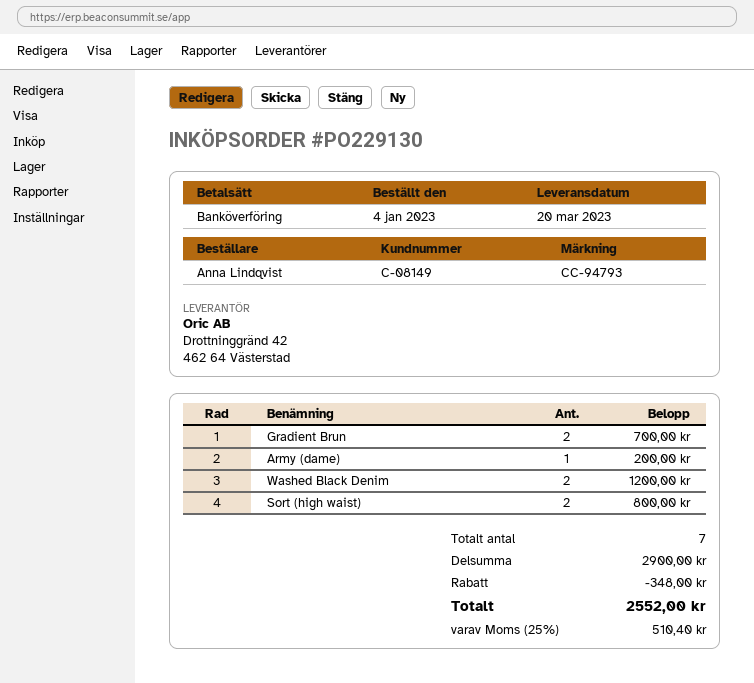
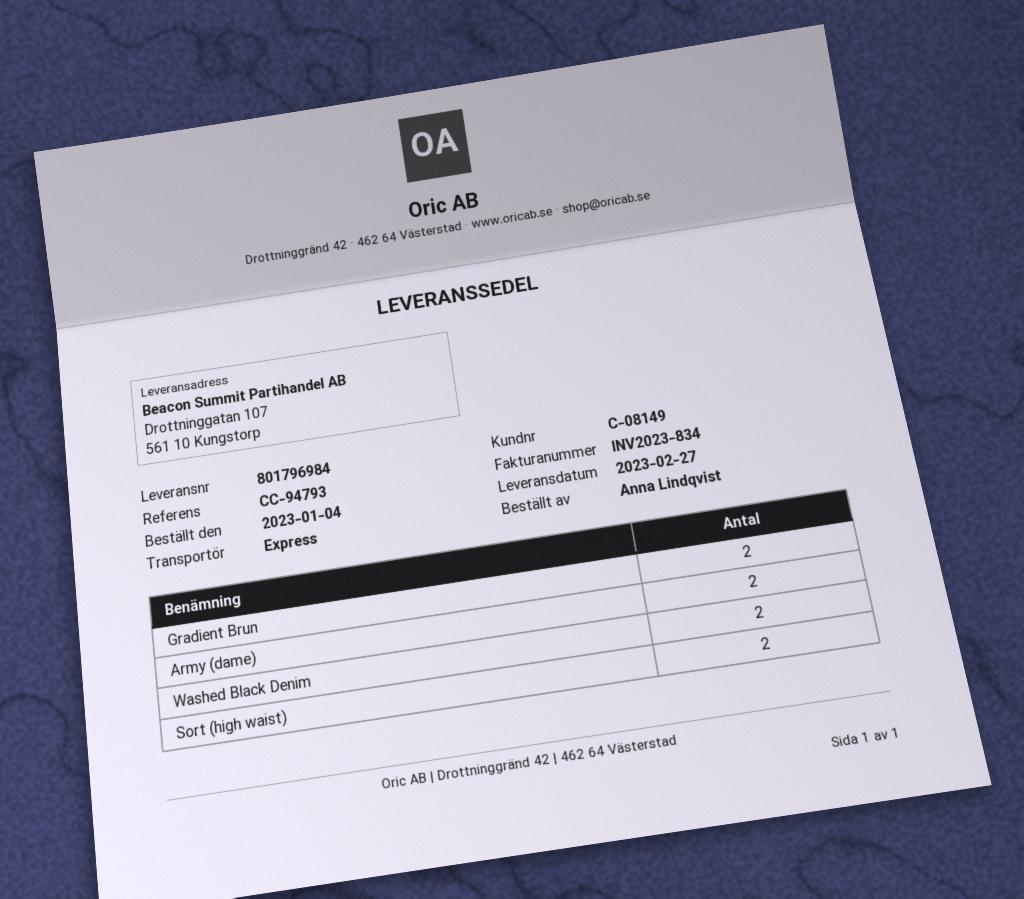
delivery date: 2023-03-20 -> 2023-02-27
Army (dame): 1 -> 2

